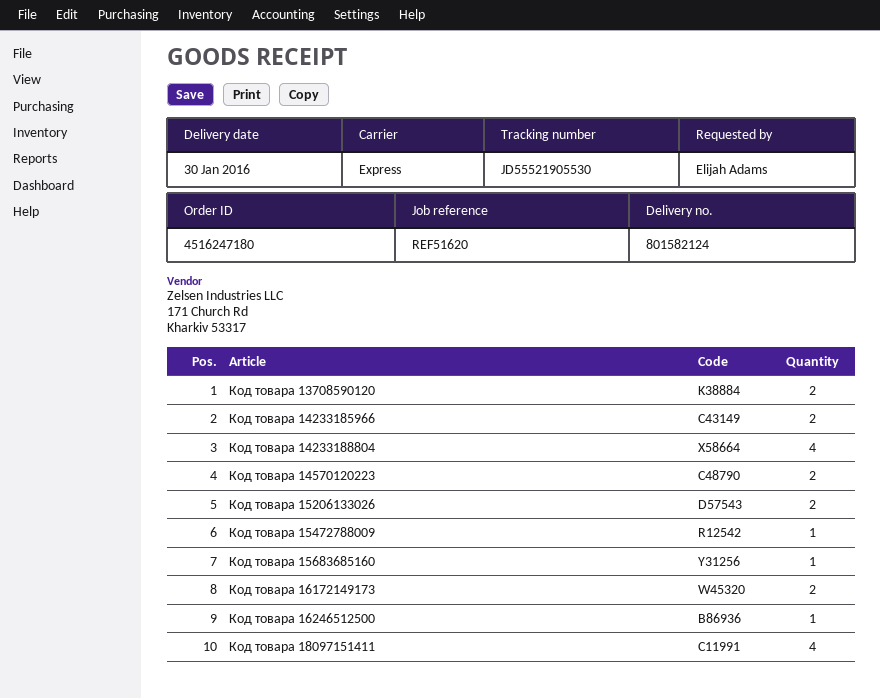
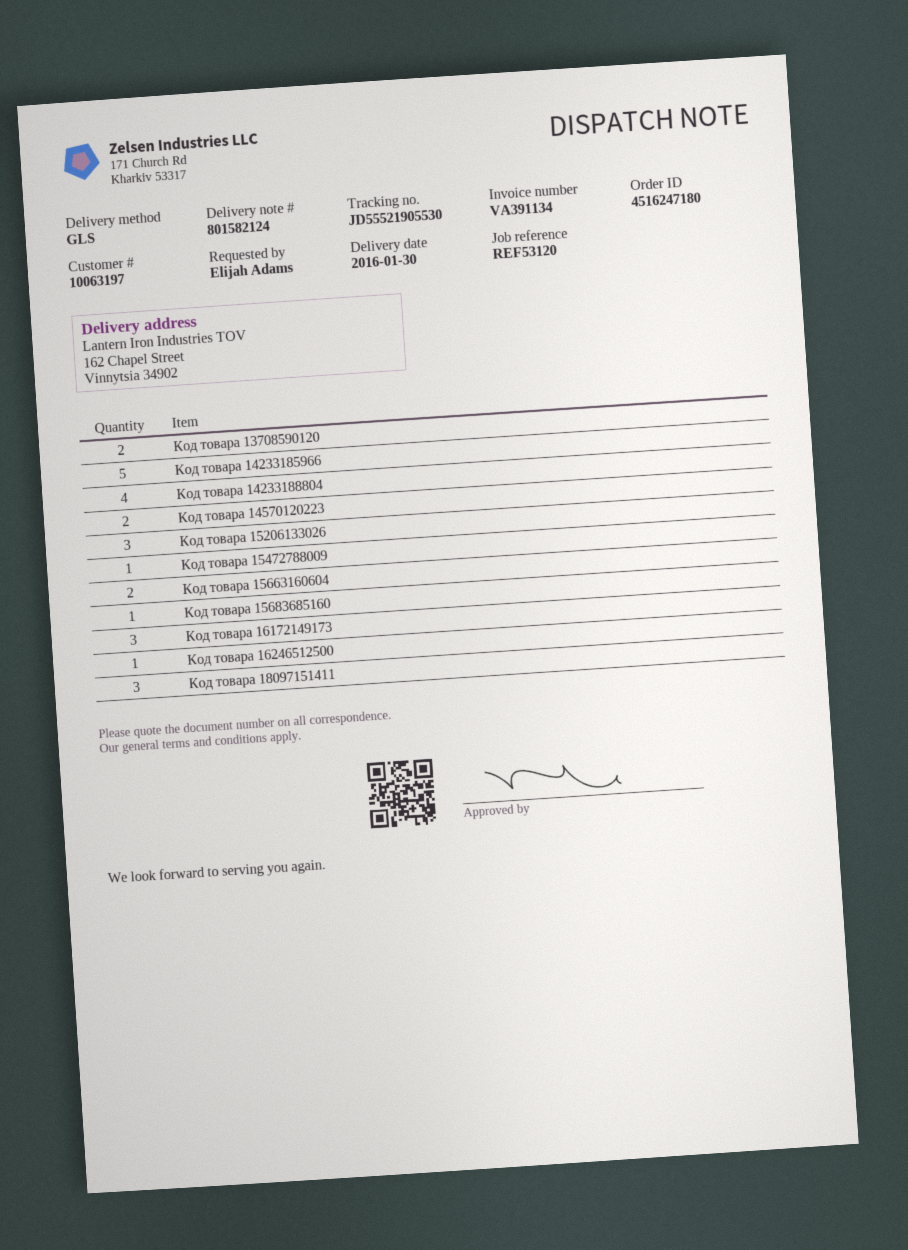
reference: REF51620 -> REF53120
shipping method: express -> GLS
Код товара 14233185966: 2 -> 5
Код товара 15206133026: 2 -> 3
Код товара 16172149173: 2 -> 3
Код товара 18097151411: 4 -> 3
Код товара 15663160604: none -> 2

